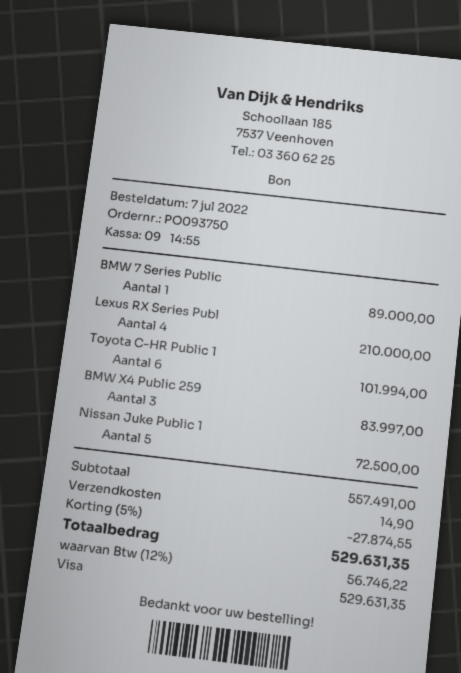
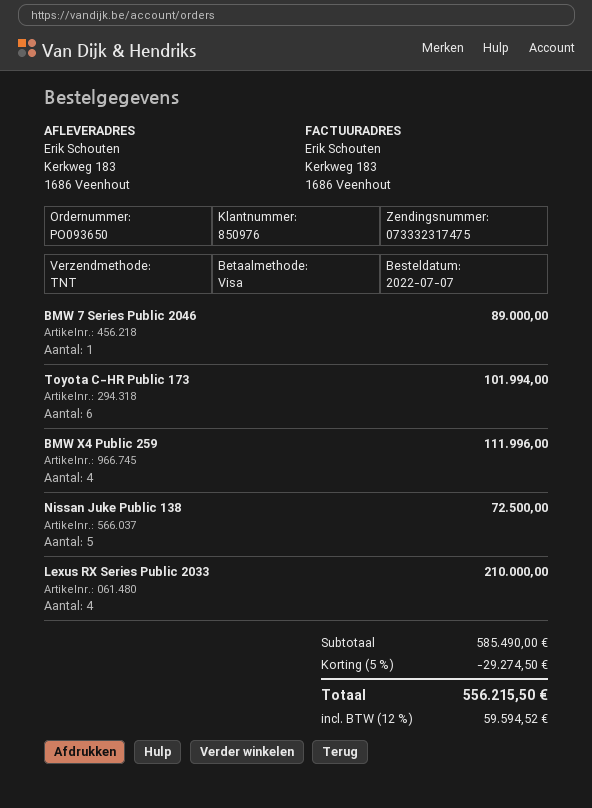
order number: PO093750 -> PO093650
BMW X4 Public 259: 3 for 83997.00 -> 4 for 111996.00
subtotal: 557491.00 -> 585490.00
discount: 5% = 27874.55 -> 5% = 29274.50
shipping: 14.90 -> none
tax: 12% = 56746.22 -> 12% = 59594.52
total: 529631.35 -> 556215.50

